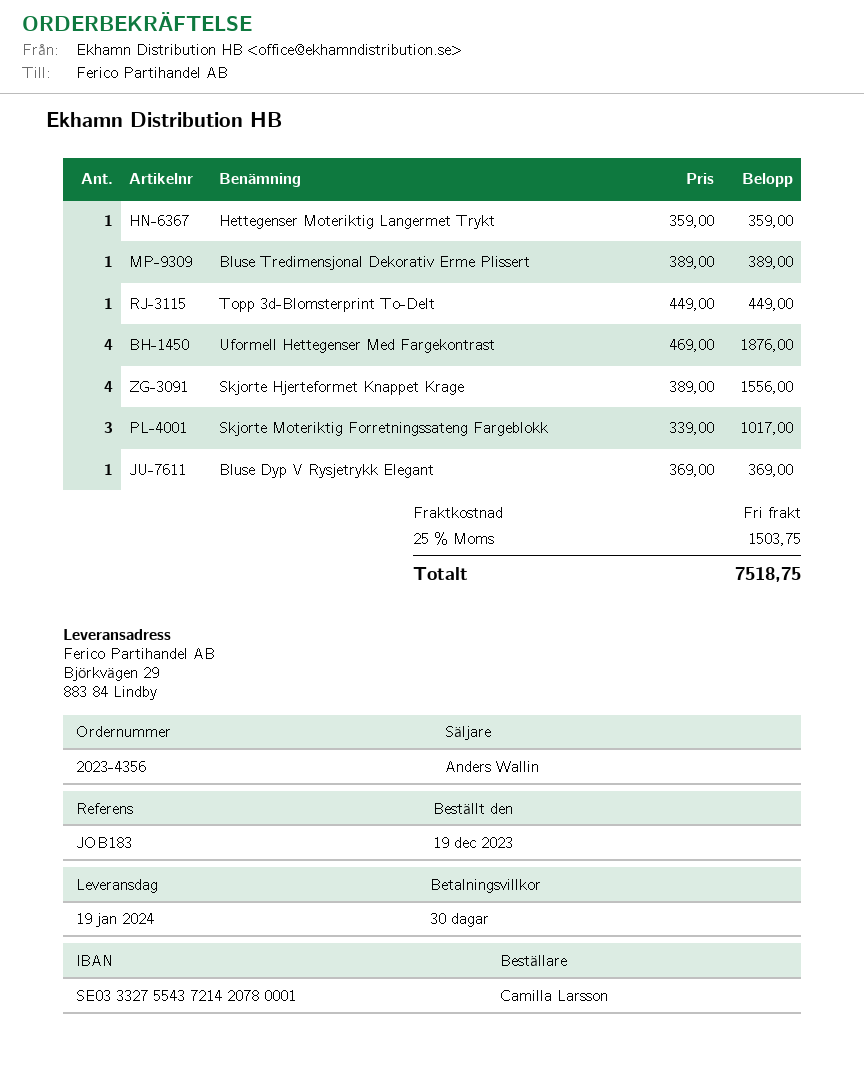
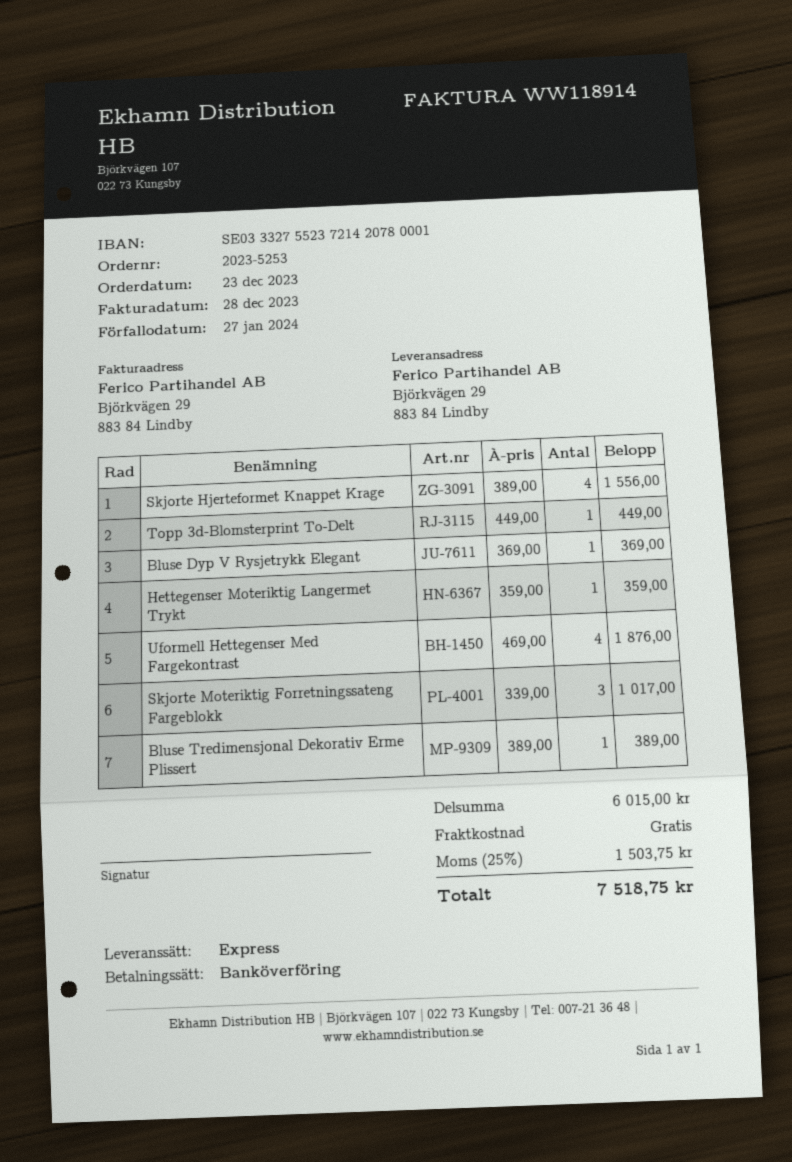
order number: 2023-4356 -> 2023-5253
order date: 2023-12-19 -> 2023-12-23
bank account: SE0333275543721420780001 -> SE0333275523721420780001

